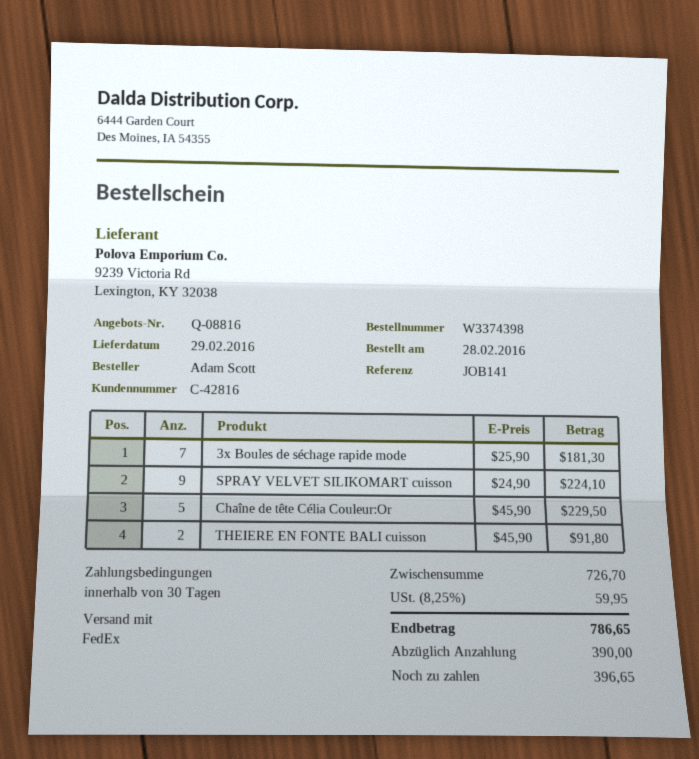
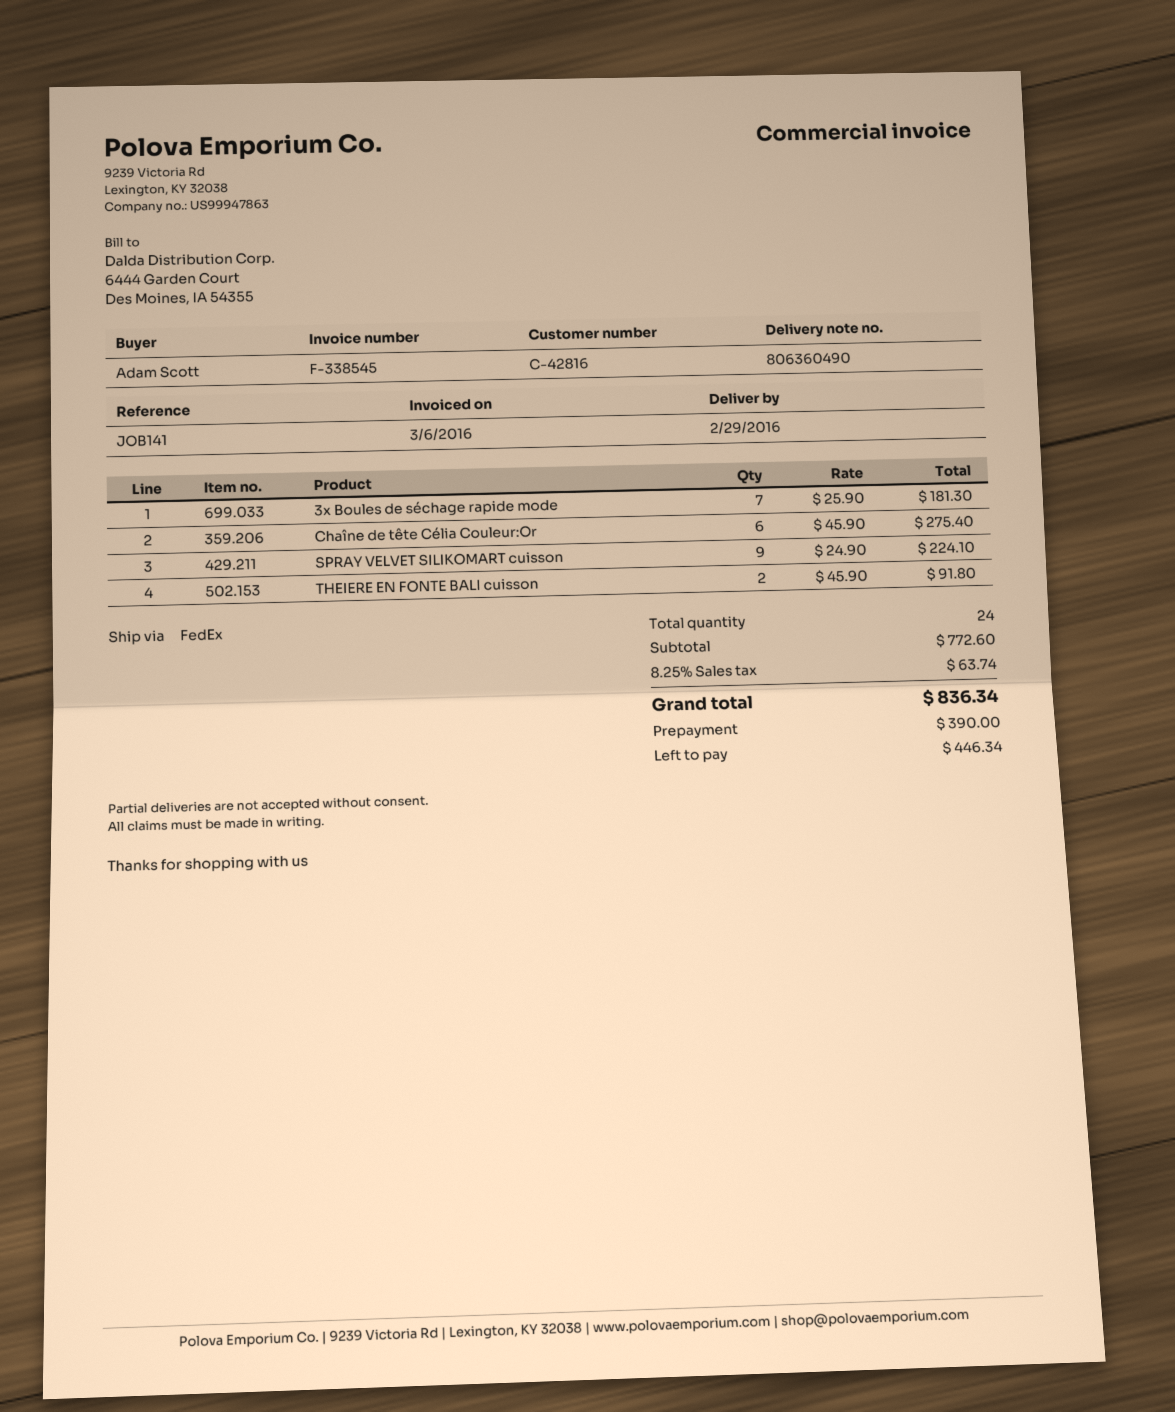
Chaîne de tête Célia Couleur:Or: 5 x 45.90 = 229.50 -> 6 x 45.90 = 275.40
subtotal: 726.70 -> 772.60
tax: 8.25% = 59.95 -> 8.25% = 63.74
total: 786.65 -> 836.34
balance: 396.65 -> 446.34

